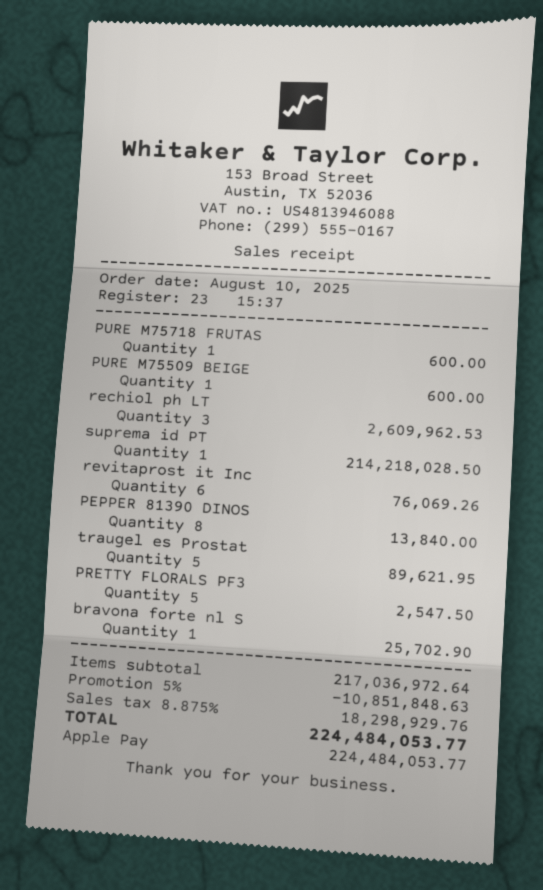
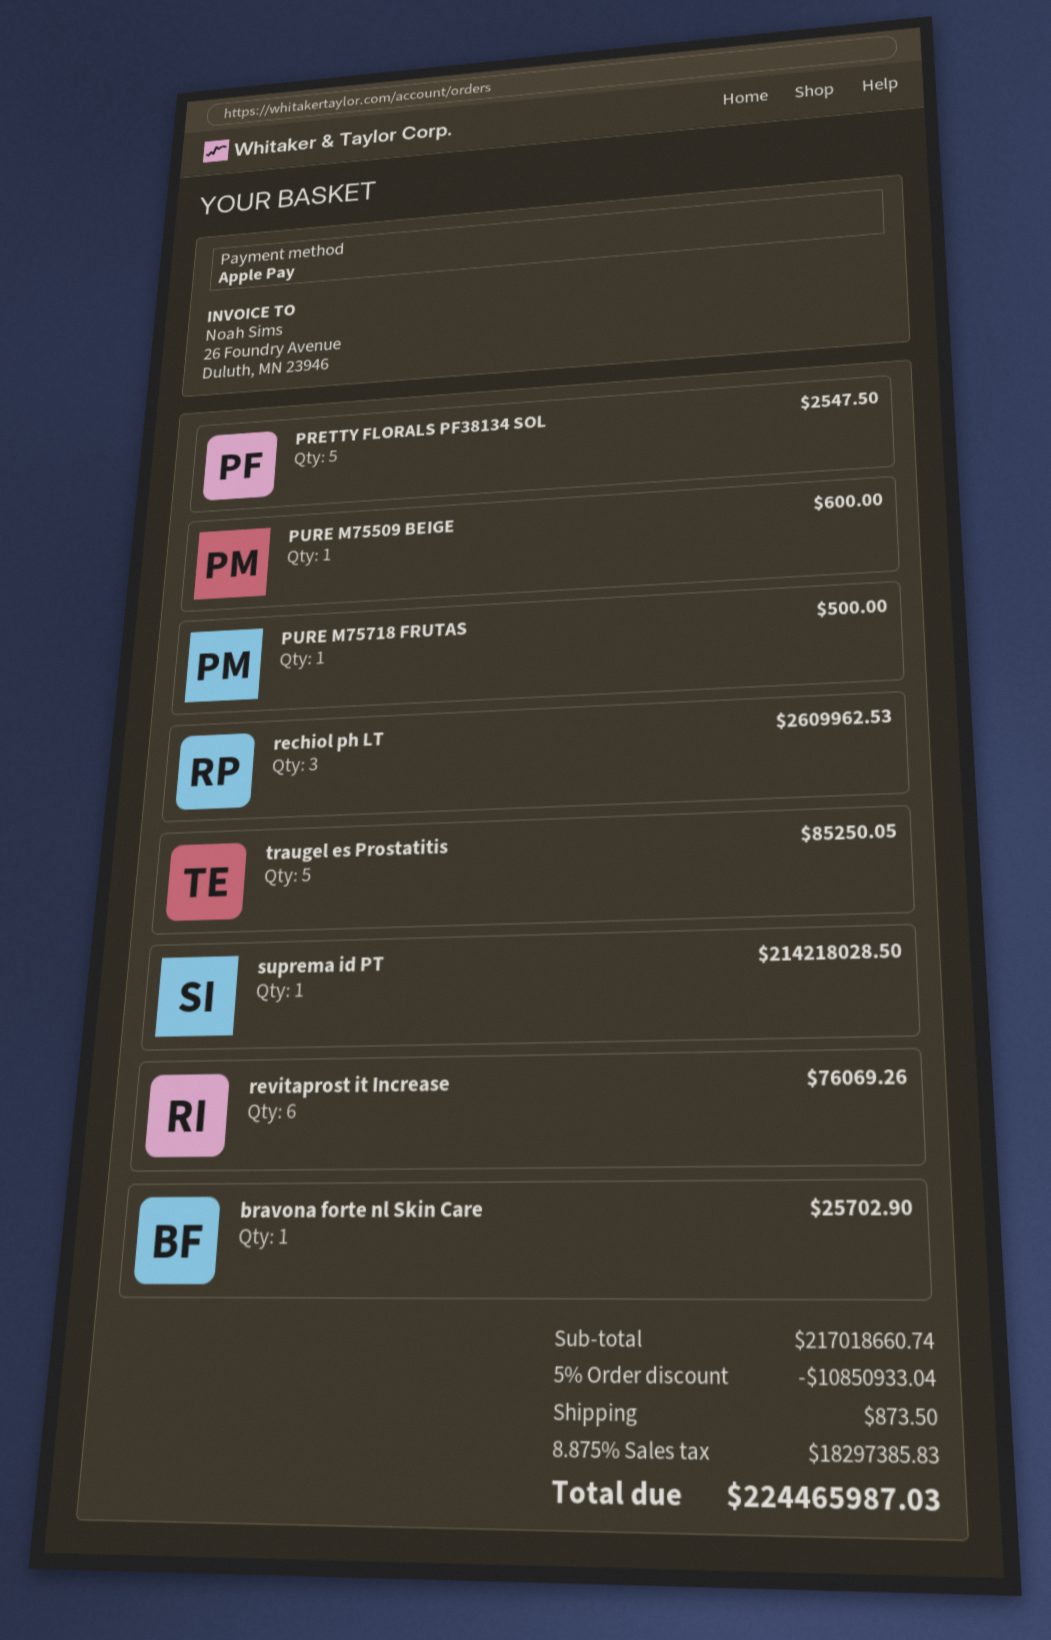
PURE M75718 FRUTAS: 1 for 600.00 -> 1 for 500.00
PEPPER 81390 DINOS: 8 for 13840.00 -> none
traugel es Prostat: 5 for 89621.95 -> 5 for 85250.05
subtotal: 217036972.64 -> 217018660.74
discount: 5% = 10851848.63 -> 5% = 10850933.04
shipping: none -> 873.50
tax: 8.875% = 18298929.76 -> 8.875% = 18297385.83
total: 224484053.77 -> 224465987.03

